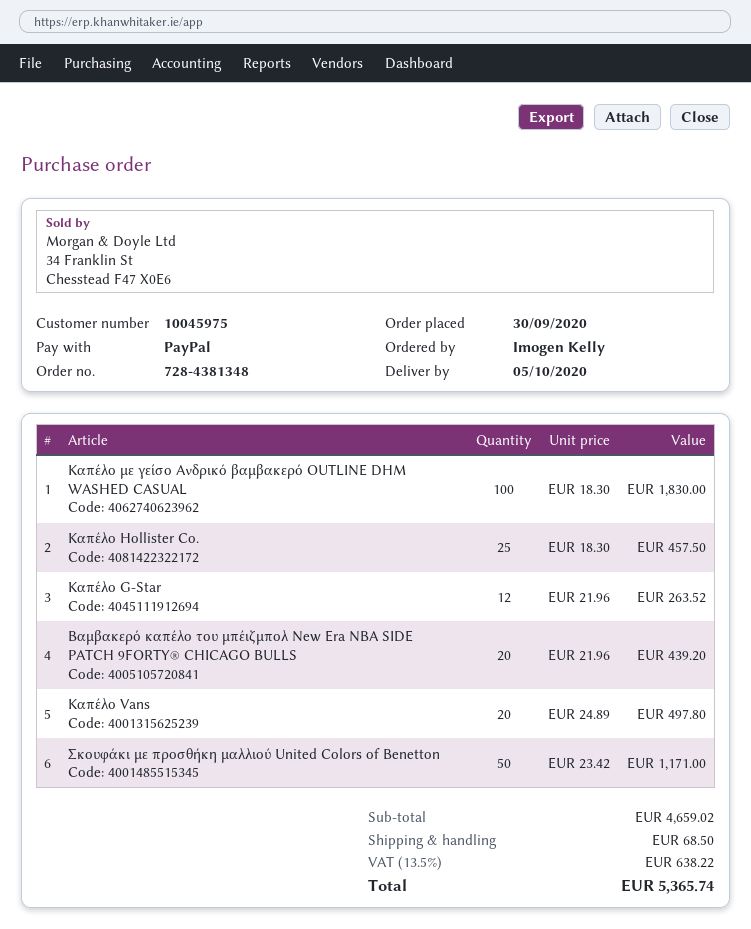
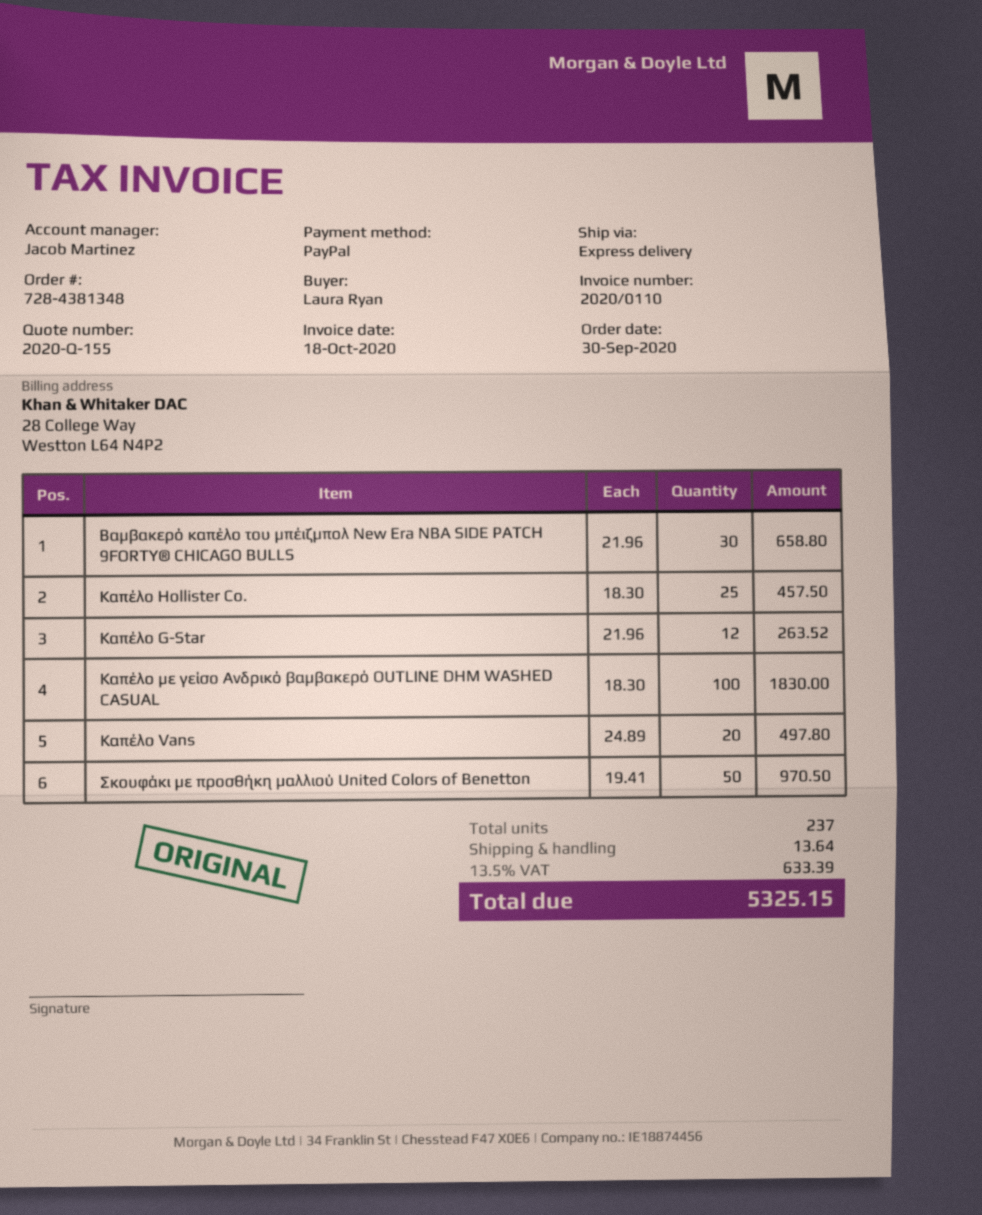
ordered by: Imogen Kelly -> Laura Ryan
Βαμβακερό καπέλο του μπέιζμπολ New Era NBA SIDE PATCH 9FORTY® CHICAGO BULLS: 20 x 21.96 = 439.20 -> 30 x 21.96 = 658.80
Σκουφάκι με προσθήκη μαλλιού United Colors of Benetton: 50 x 23.42 = 1171.00 -> 50 x 19.41 = 970.50
shipping: 68.50 -> 13.64
tax: 13.5% = 638.22 -> 13.5% = 633.39
total: 5365.74 -> 5325.15

